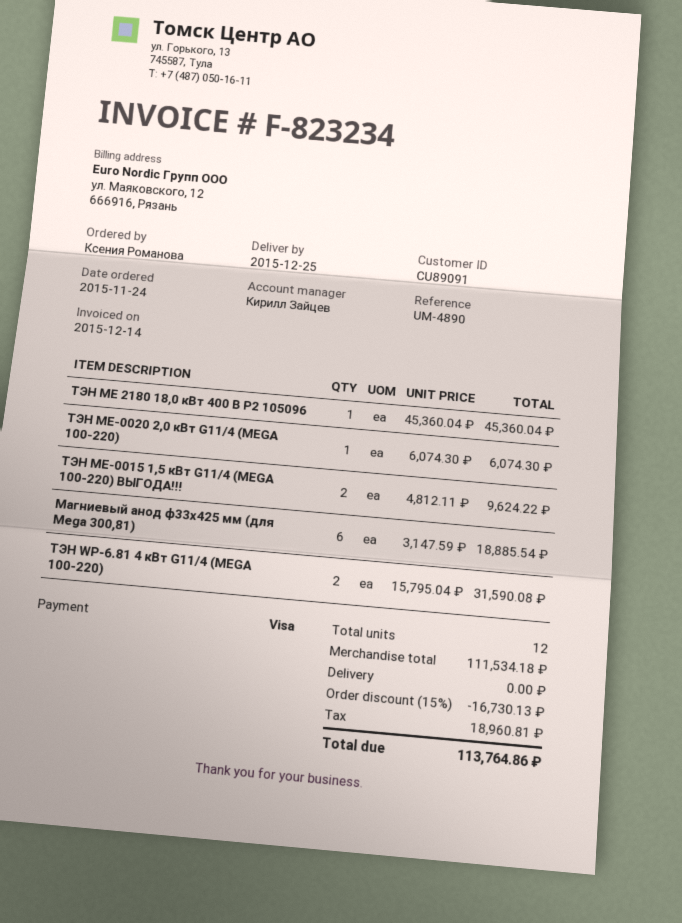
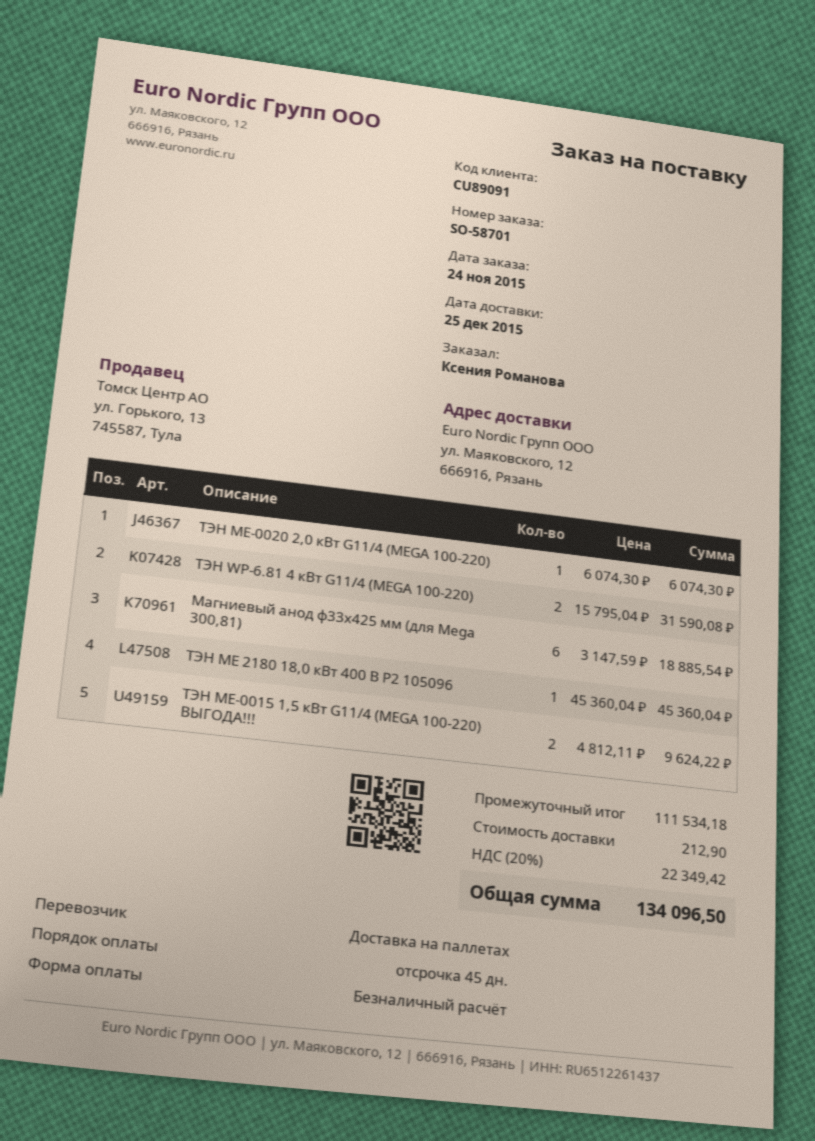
payment method: Visa -> bank transfer
discount: 15% = 16730.13 -> none
shipping: 0.00 -> 212.90
tax: 18960.81 -> 22349.42
total: 113764.86 -> 134096.50

